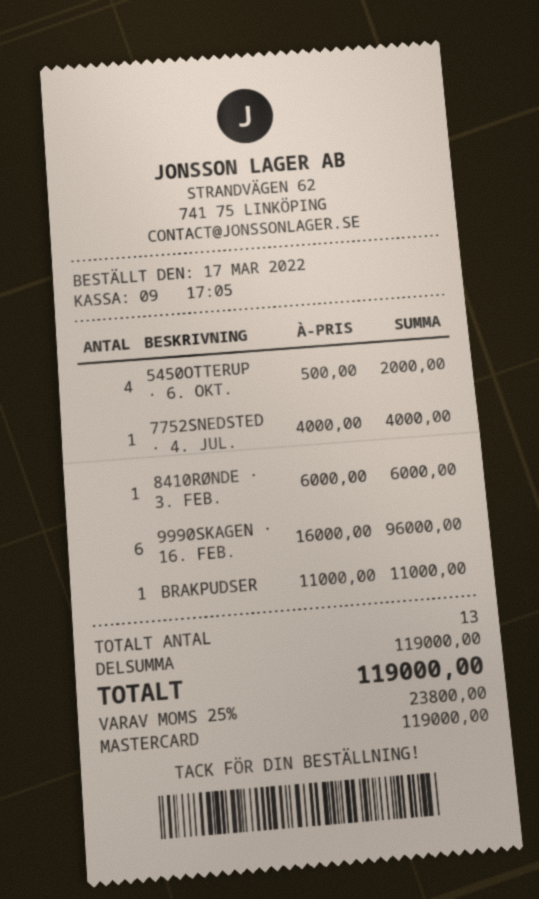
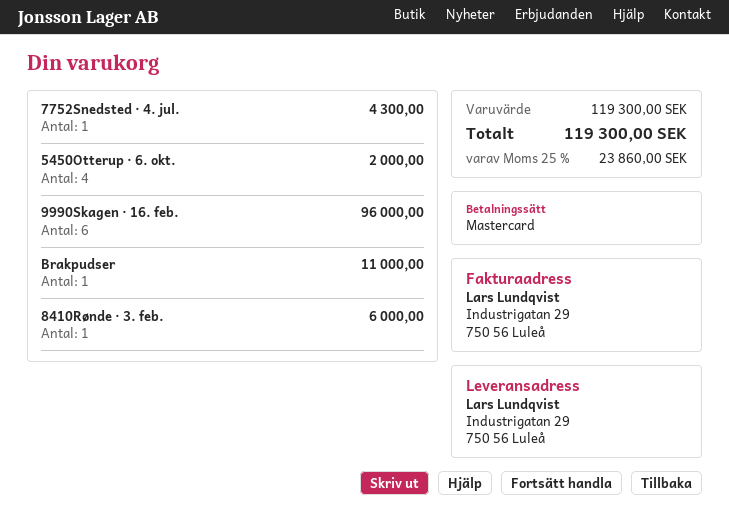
7752SNEDSTED · 4. JUL.: 1 for 4000.00 -> 1 for 4300.00
subtotal: 119000.00 -> 119300.00
tax: 25% = 23800.00 -> 25% = 23860.00
total: 119000.00 -> 119300.00

